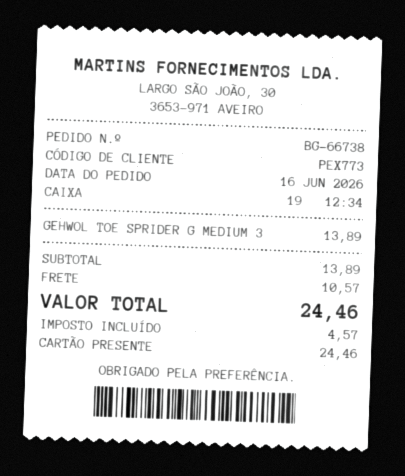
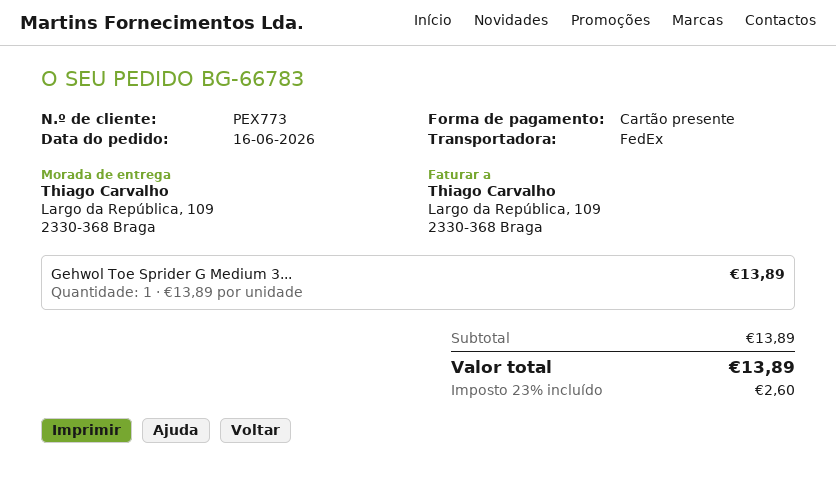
order number: BG-66738 -> BG-66783
shipping: 10.57 -> none
tax: 4.57 -> 2.60
total: 24.46 -> 13.89

